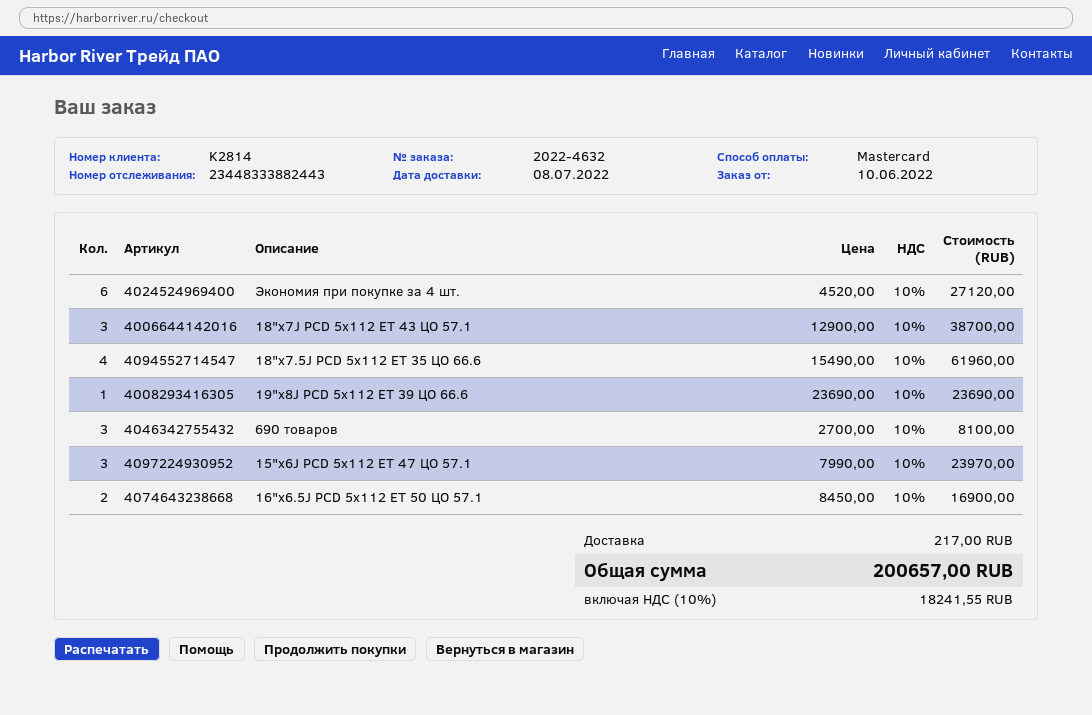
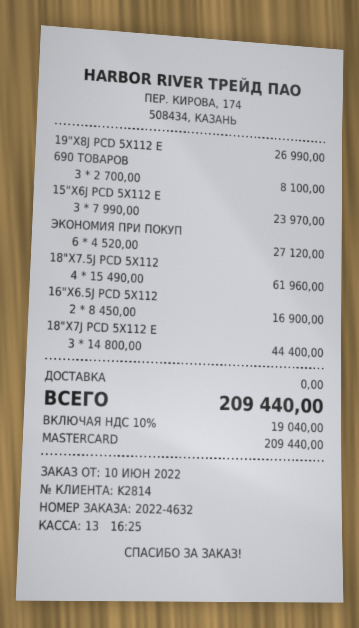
18"x7J PCD 5x112 ЕТ 43 ЦО 57.1: 3 x 12900.00 = 38700.00 -> 3 x 14800.00 = 44400.00
19"x8J PCD 5x112 ЕТ 39 ЦО 66.6: 1 x 23690.00 = 23690.00 -> 1 x 26990.00 = 26990.00
shipping: 217.00 -> 0.00
tax: 10% = 18241.55 -> 10% = 19040.00
total: 200657.00 -> 209440.00

